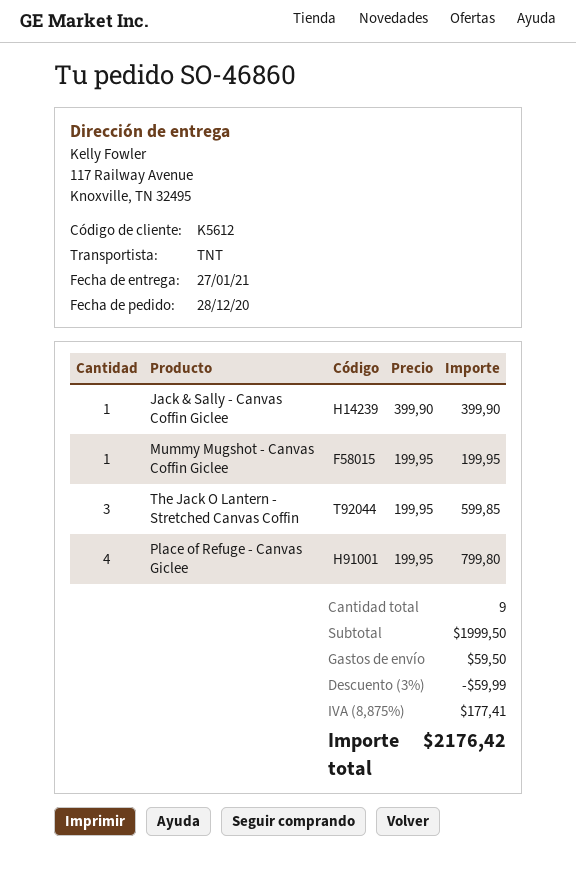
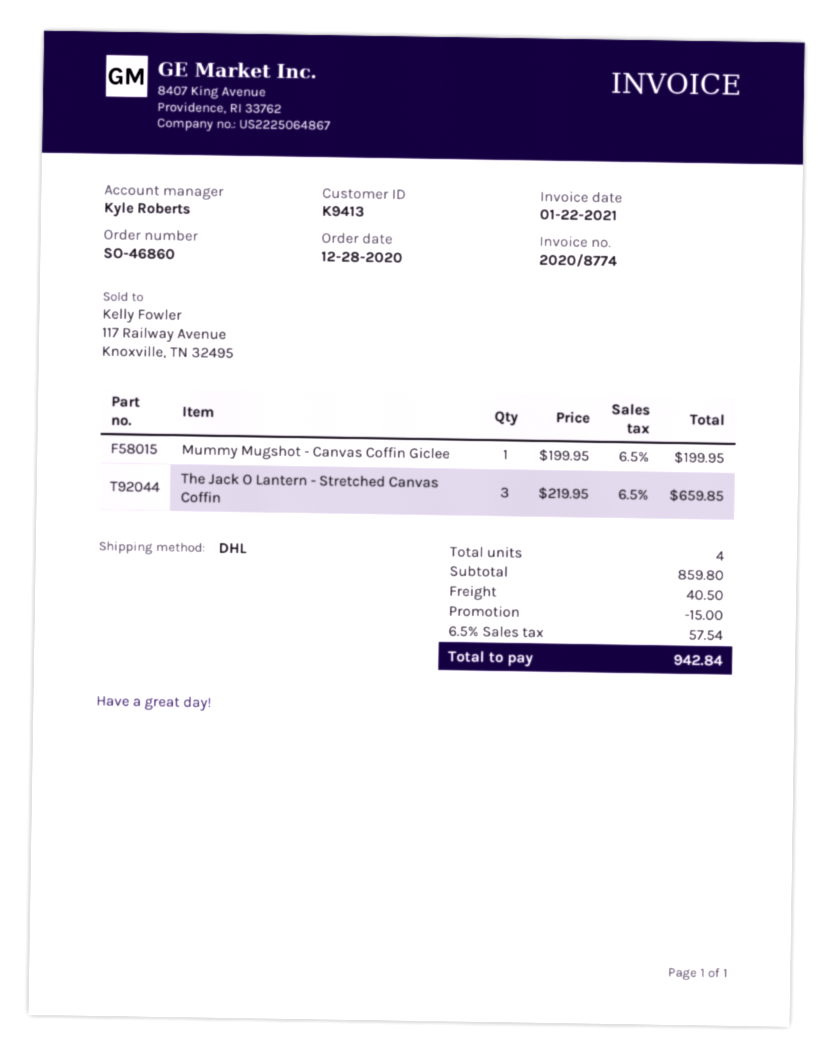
customer number: K5612 -> K9413
shipping method: TNT -> DHL
Jack & Sally - Canvas Coffin Giclee: 1 x 399.90 = 399.90 -> none
The Jack O Lantern - Stretched Canvas Coffin: 3 x 199.95 = 599.85 -> 3 x 219.95 = 659.85
Place of Refuge - Canvas Giclee: 4 x 199.95 = 799.80 -> none
total quantity: 9 -> 4
subtotal: 1999.50 -> 859.80
discount: 59.99 -> 15.00
shipping: 59.50 -> 40.50
tax: 8.875% = 177.41 -> 6.5% = 57.54
total: 2176.42 -> 942.84

